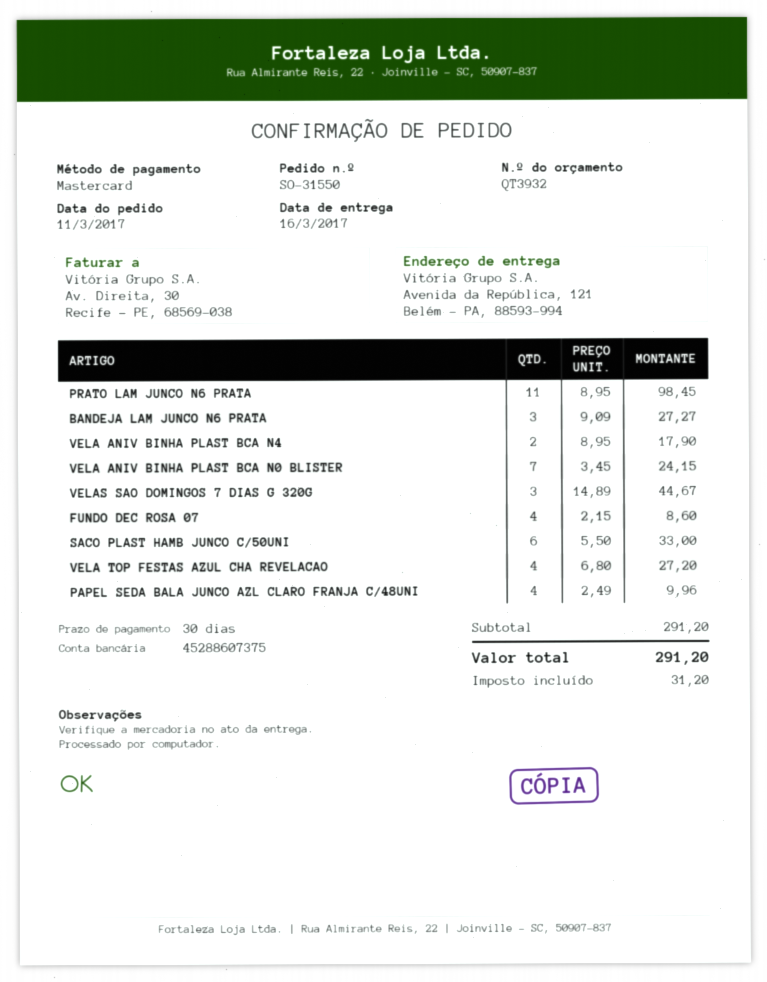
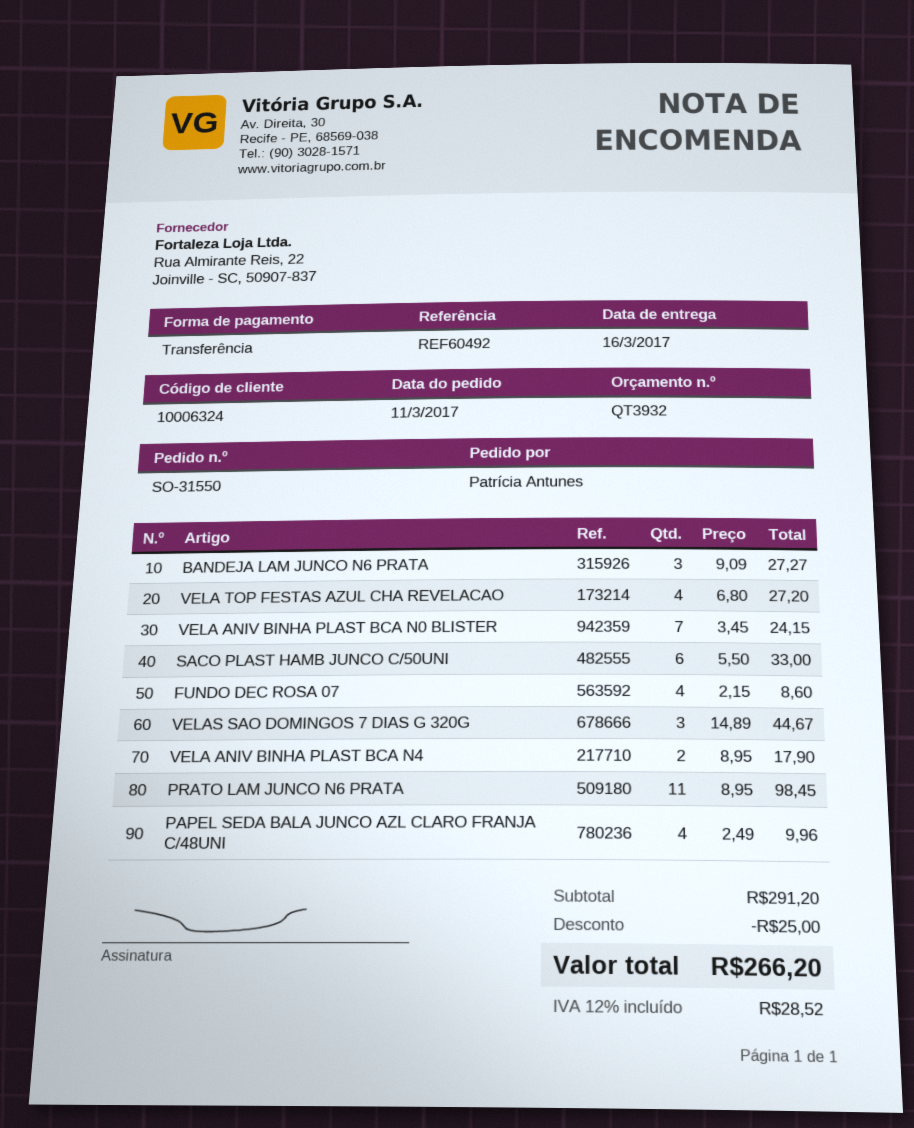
payment method: Mastercard -> bank transfer
discount: none -> 25.00
tax: 31.20 -> 28.52
total: 291.20 -> 266.20

